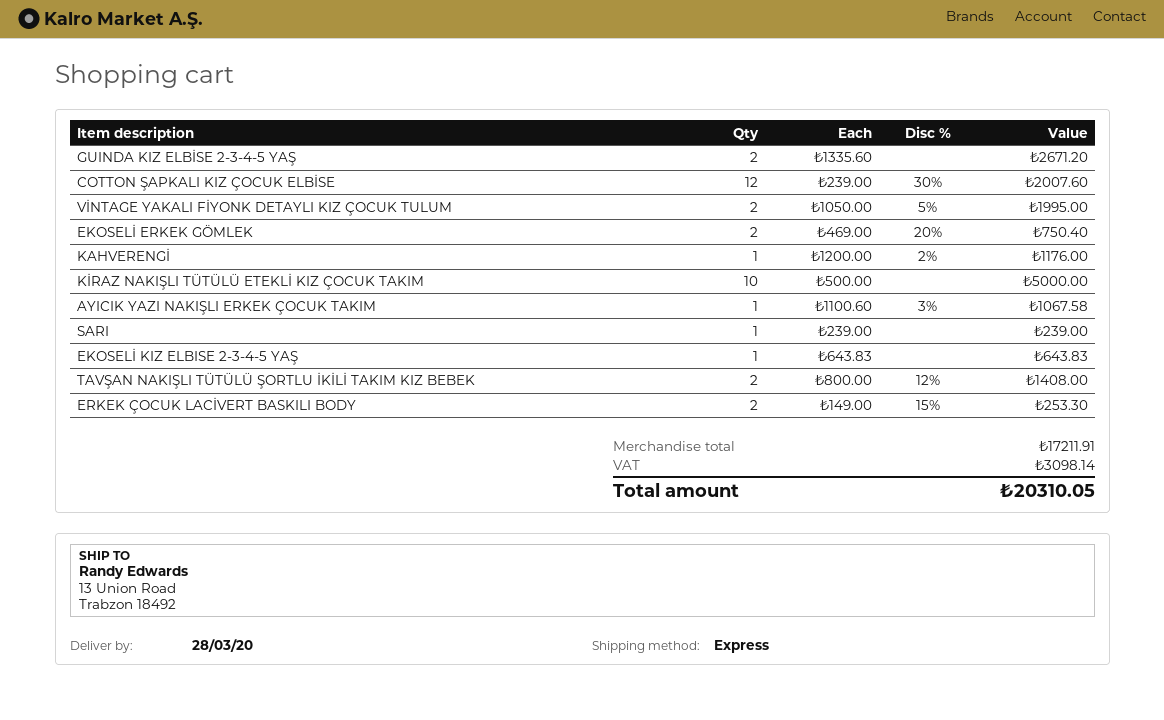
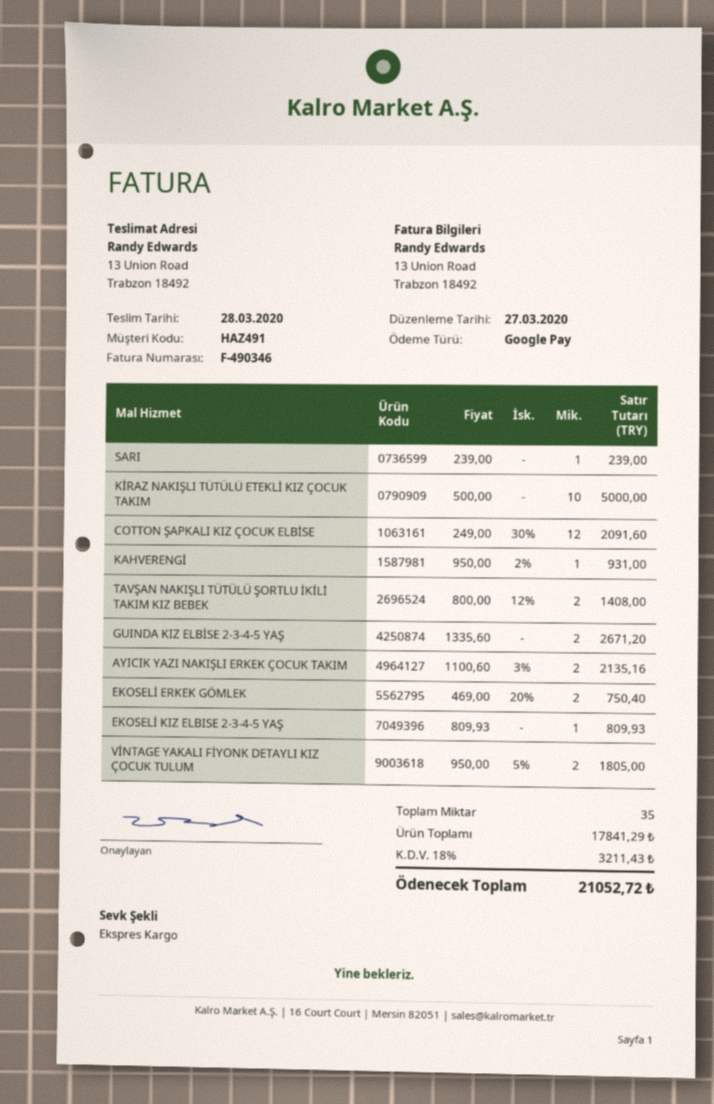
COTTON ŞAPKALI KIZ ÇOCUK ELBİSE: 12 x 239.00 - 30% = 2007.60 -> 12 x 249.00 - 30% = 2091.60
VİNTAGE YAKALI FİYONK DETAYLI KIZ ÇOCUK TULUM: 2 x 1050.00 - 5% = 1995.00 -> 2 x 950.00 - 5% = 1805.00
KAHVERENGİ: 1 x 1200.00 - 2% = 1176.00 -> 1 x 950.00 - 2% = 931.00
AYICIK YAZI NAKIŞLI ERKEK ÇOCUK TAKIM: 1 x 1100.60 - 3% = 1067.58 -> 2 x 1100.60 - 3% = 2135.16
EKOSELİ KIZ ELBISE 2-3-4-5 YAŞ: 1 x 643.83 = 643.83 -> 1 x 809.93 = 809.93
ERKEK ÇOCUK LACİVERT BASKILI BODY: 2 x 149.00 - 15% = 253.30 -> none
subtotal: 17211.91 -> 17841.29
tax: 3098.14 -> 3211.43
total: 20310.05 -> 21052.72

